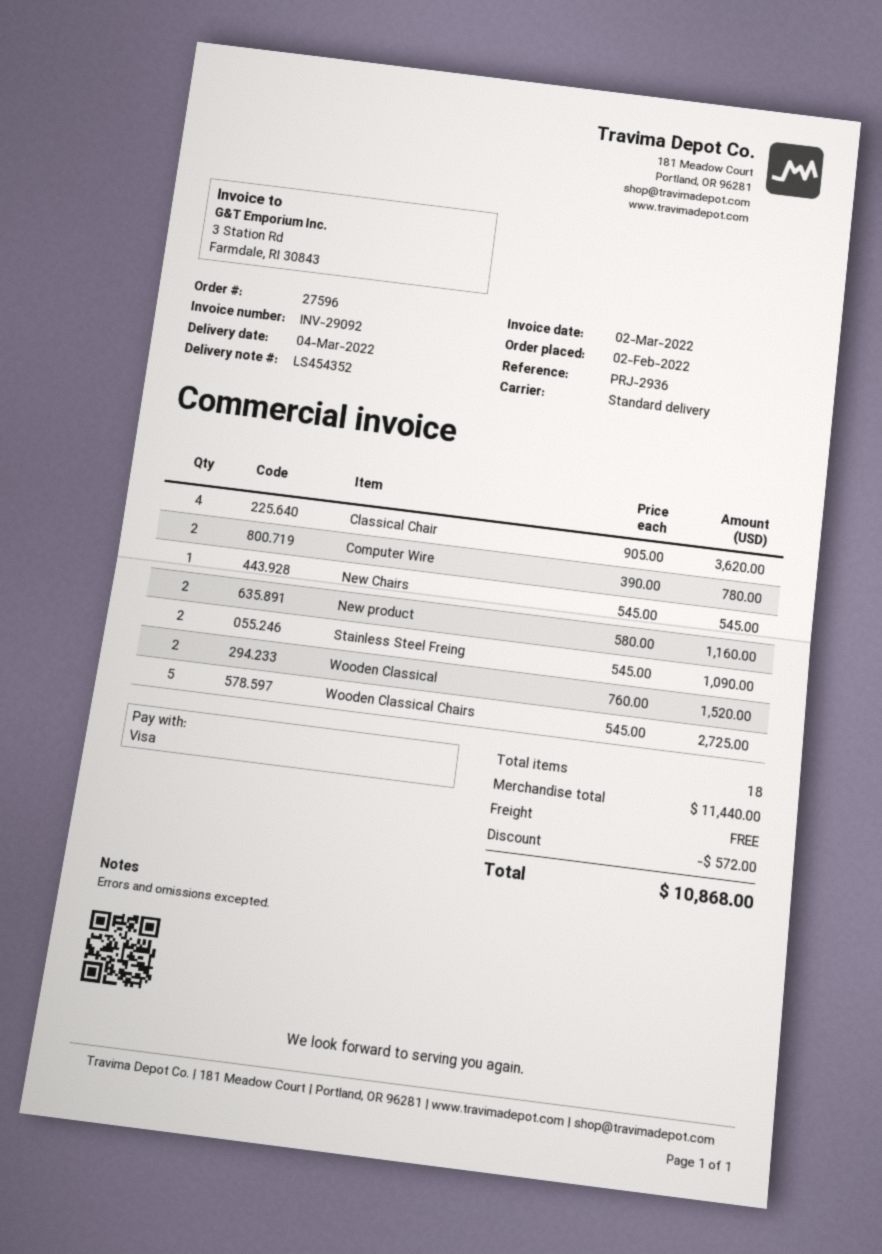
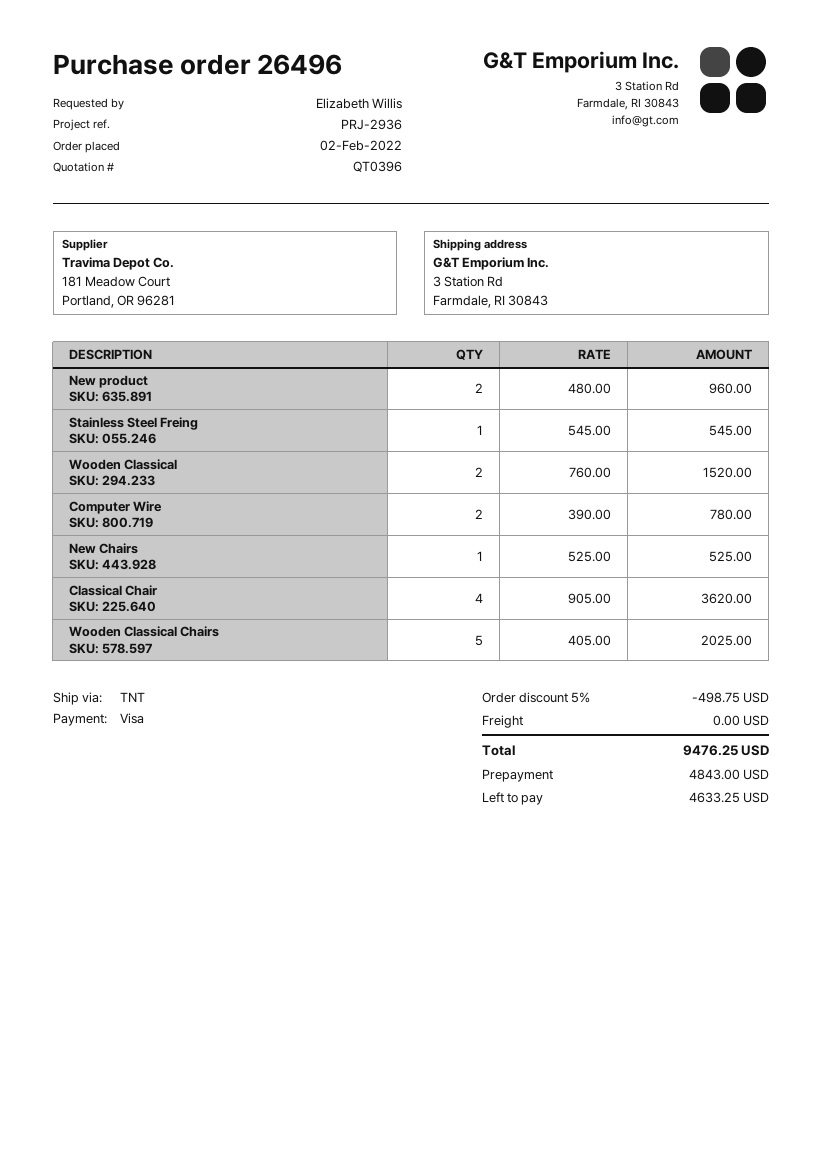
order number: 27596 -> 26496
shipping method: standard -> TNT
New Chairs: 1 x 545.00 = 545.00 -> 1 x 525.00 = 525.00
New product: 2 x 580.00 = 1160.00 -> 2 x 480.00 = 960.00
Stainless Steel Freing: 2 x 545.00 = 1090.00 -> 1 x 545.00 = 545.00
Wooden Classical Chairs: 5 x 545.00 = 2725.00 -> 5 x 405.00 = 2025.00
discount: 572.00 -> 498.75
total: 10868.00 -> 9476.25

